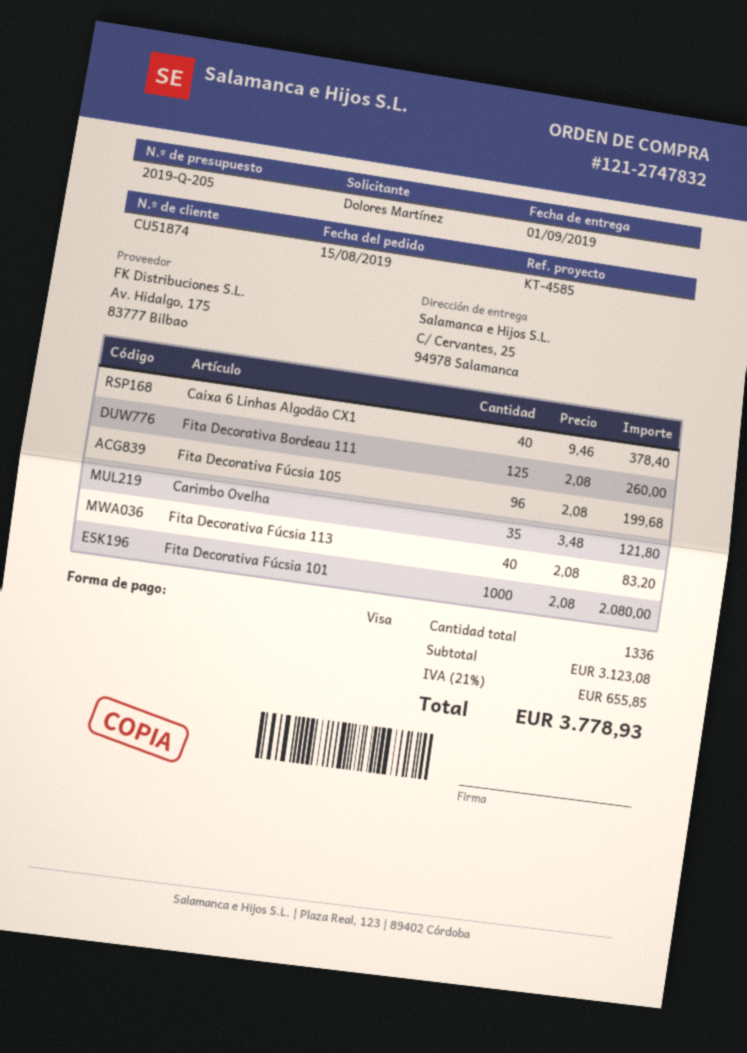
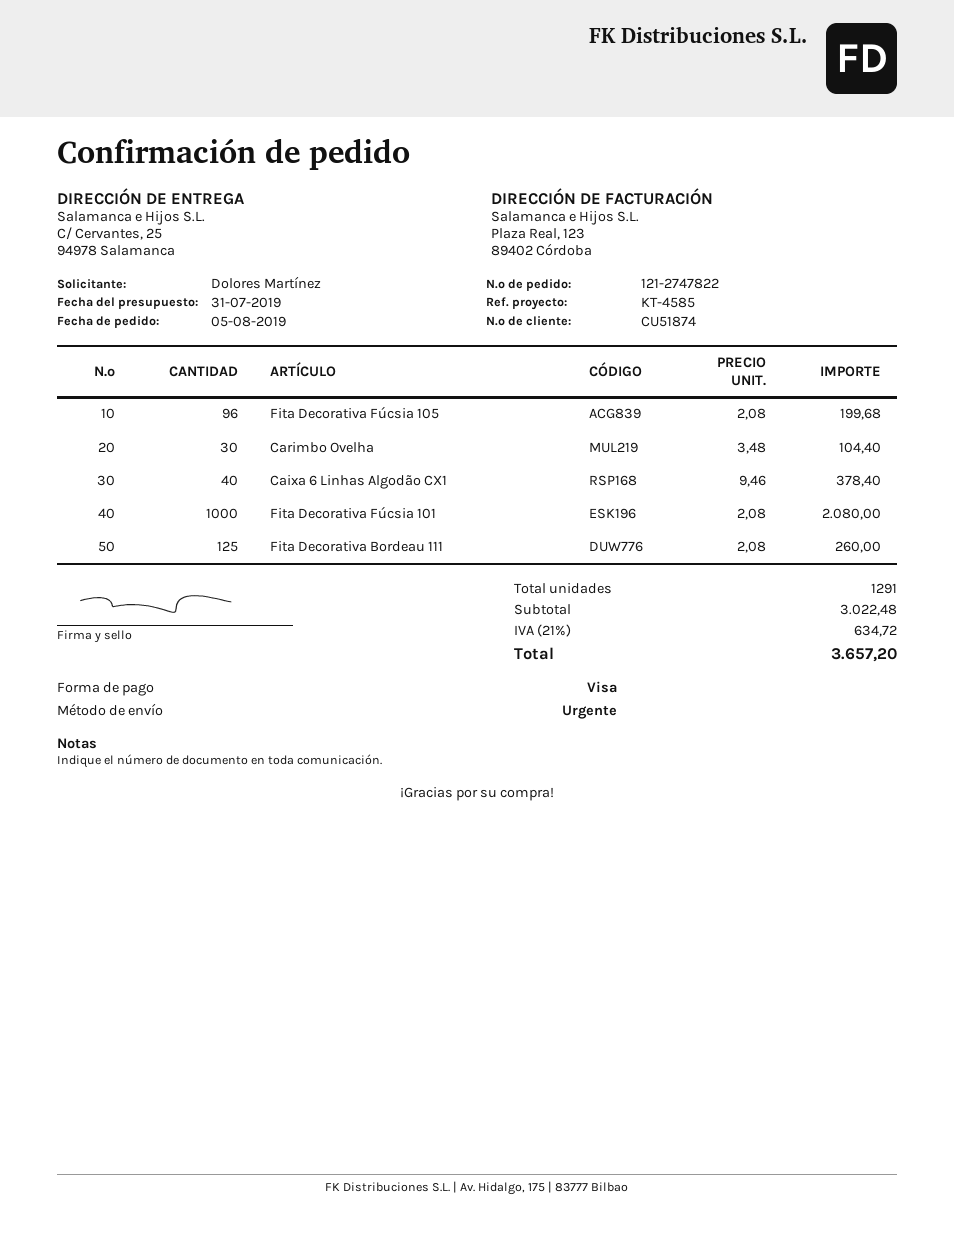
order number: 121-2747832 -> 121-2747822
order date: 2019-08-15 -> 2019-08-05
Carimbo Ovelha: 35 x 3.48 = 121.80 -> 30 x 3.48 = 104.40
Fita Decorativa Fúcsia 113: 40 x 2.08 = 83.20 -> none
total quantity: 1336 -> 1291
subtotal: 3123.08 -> 3022.48
tax: 21% = 655.85 -> 21% = 634.72
total: 3778.93 -> 3657.20

